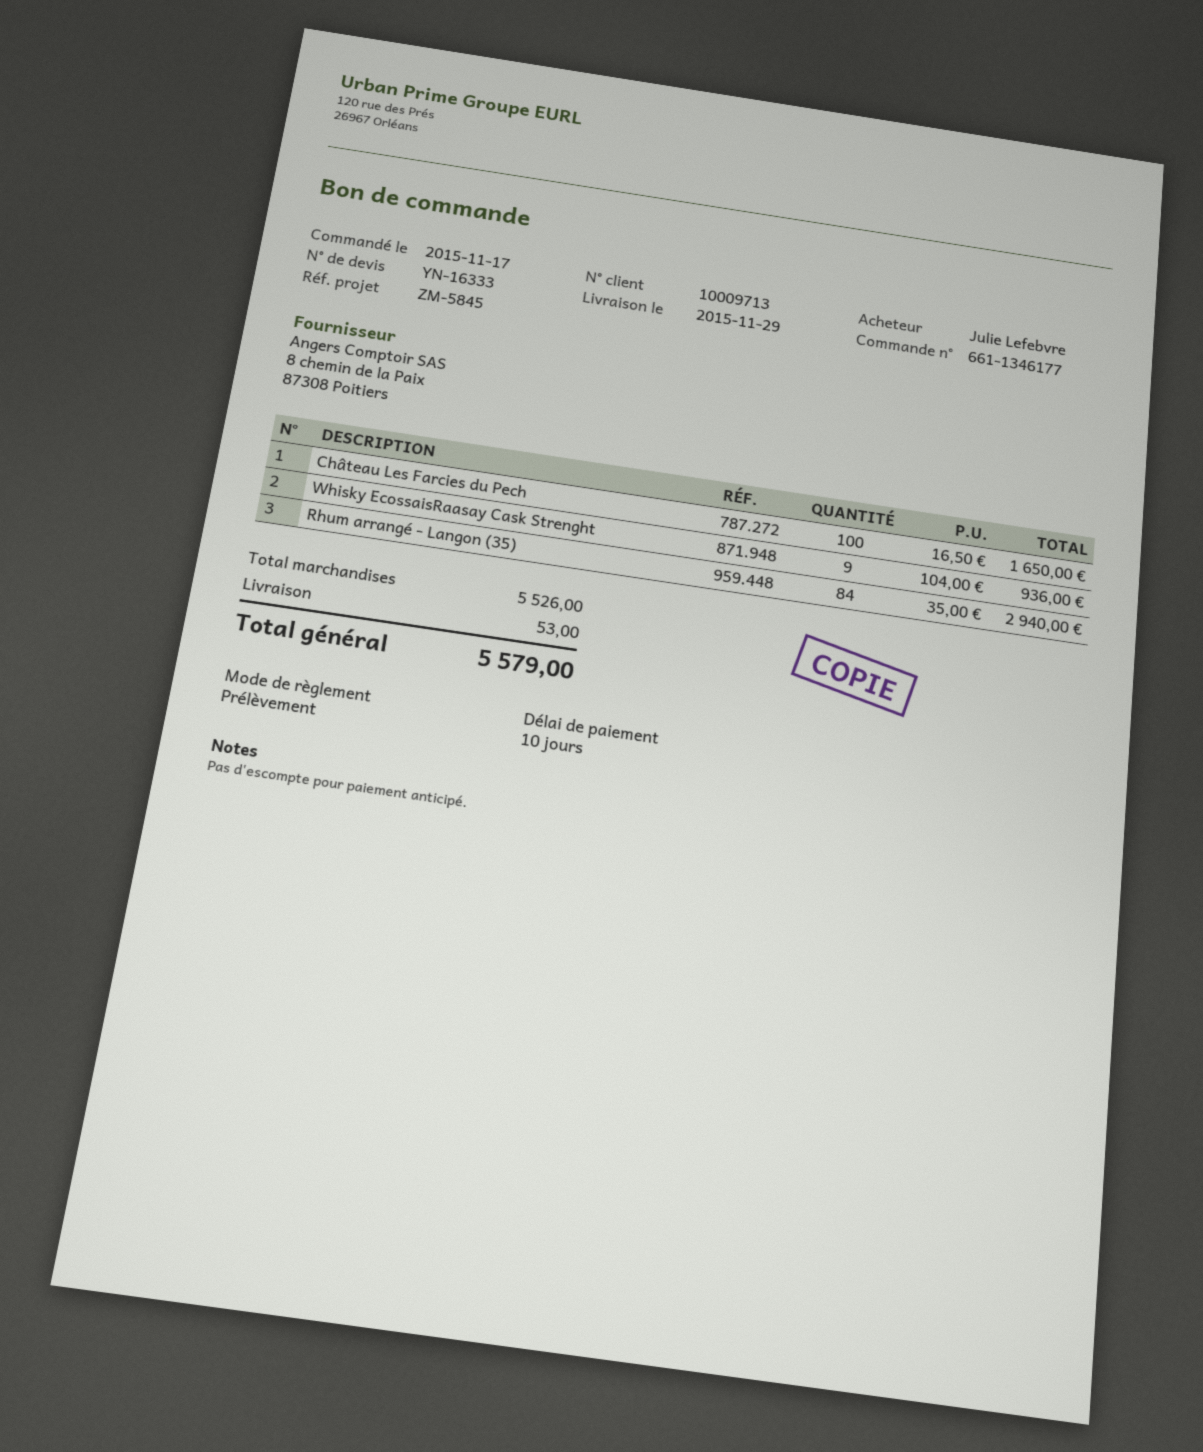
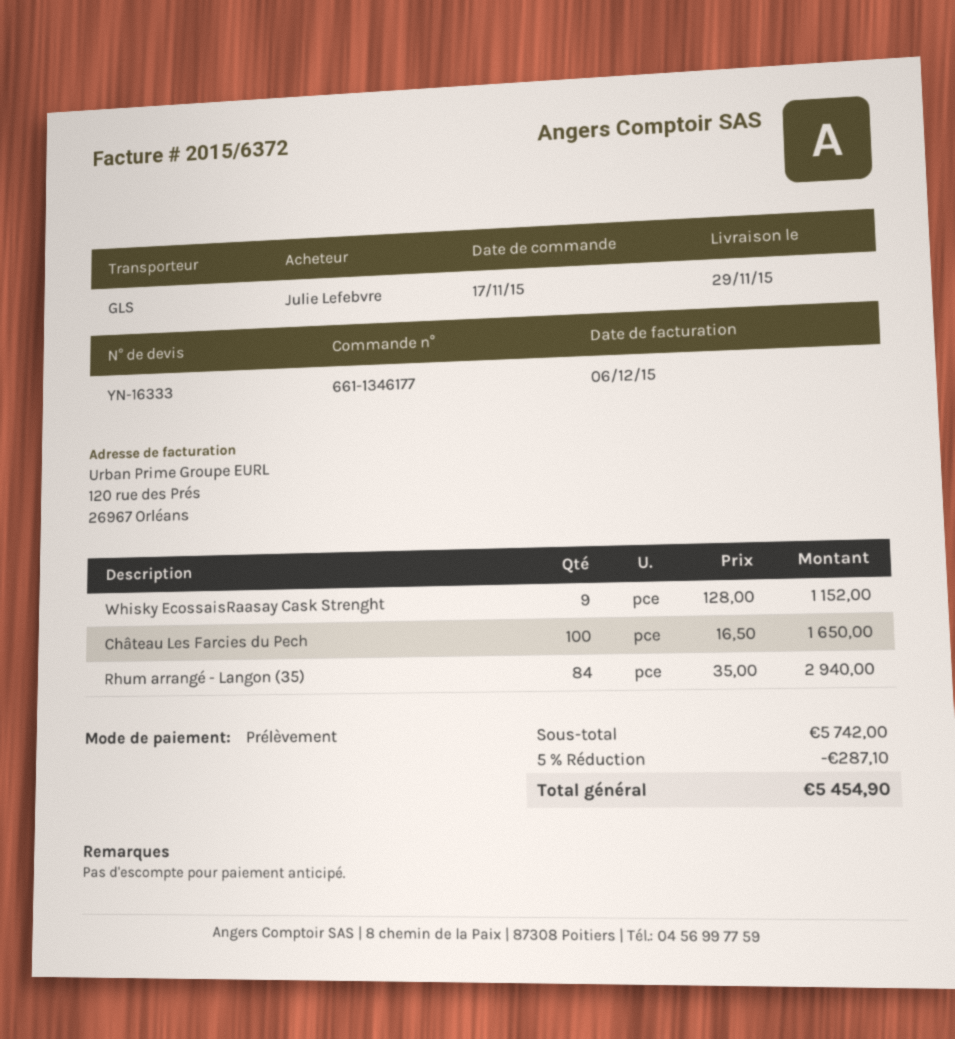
Whisky EcossaisRaasay Cask Strenght: 9 x 104.00 = 936.00 -> 9 x 128.00 = 1152.00
subtotal: 5526.00 -> 5742.00
discount: none -> 5% = 287.10
shipping: 53.00 -> none
total: 5579.00 -> 5454.90

